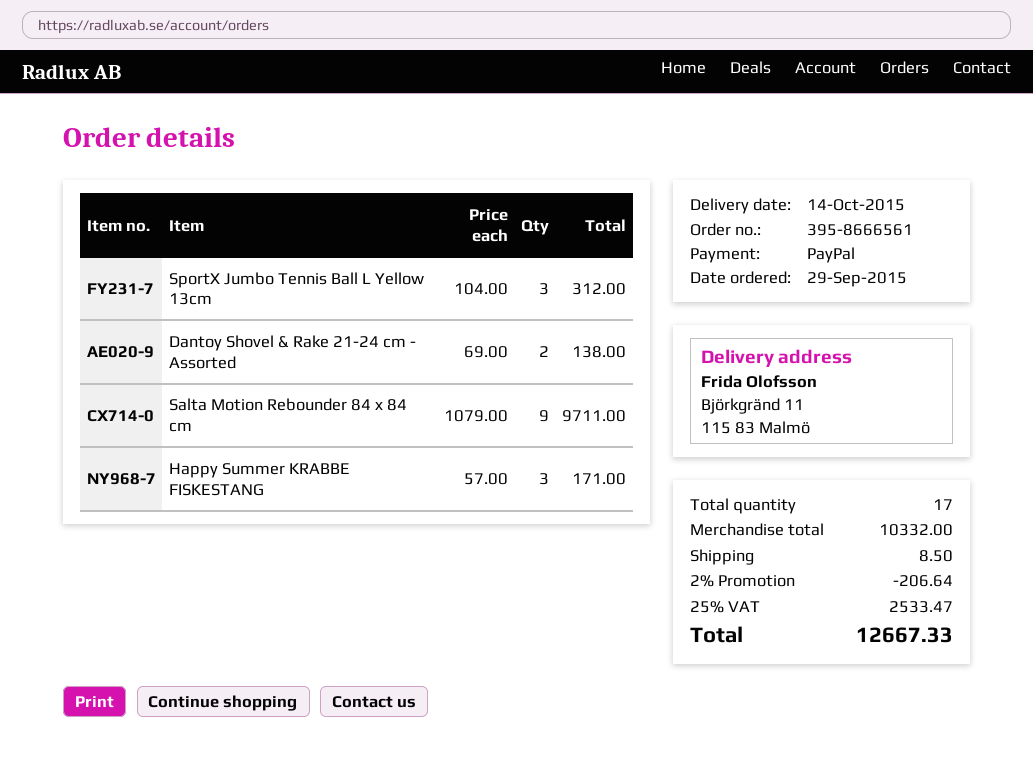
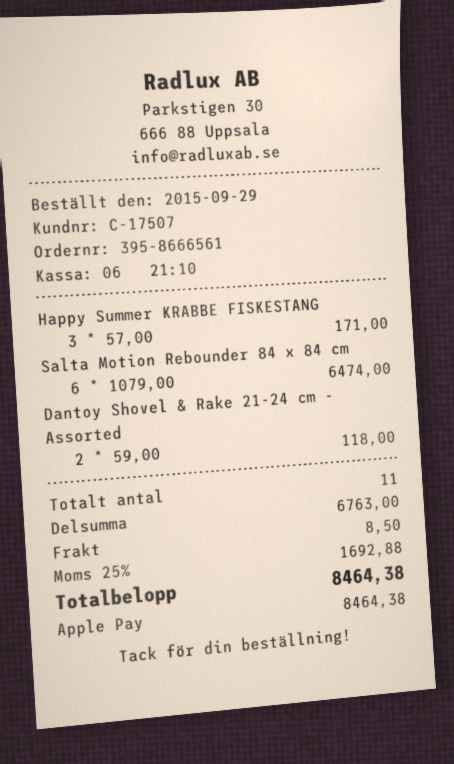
payment method: PayPal -> Apple Pay
SportX Jumbo Tennis Ball L Yellow 13cm: 3 x 104.00 = 312.00 -> none
Dantoy Shovel & Rake 21-24 cm - Assorted: 2 x 69.00 = 138.00 -> 2 x 59.00 = 118.00
Salta Motion Rebounder 84 x 84 cm: 9 x 1079.00 = 9711.00 -> 6 x 1079.00 = 6474.00
total quantity: 17 -> 11
subtotal: 10332.00 -> 6763.00
discount: 2% = 206.64 -> none
tax: 25% = 2533.47 -> 25% = 1692.88
total: 12667.33 -> 8464.38

